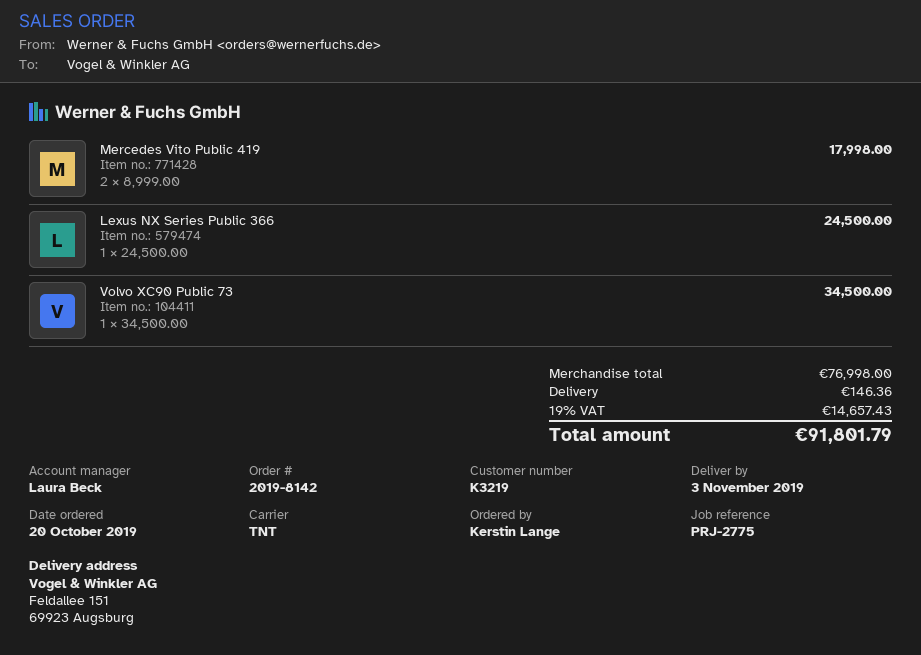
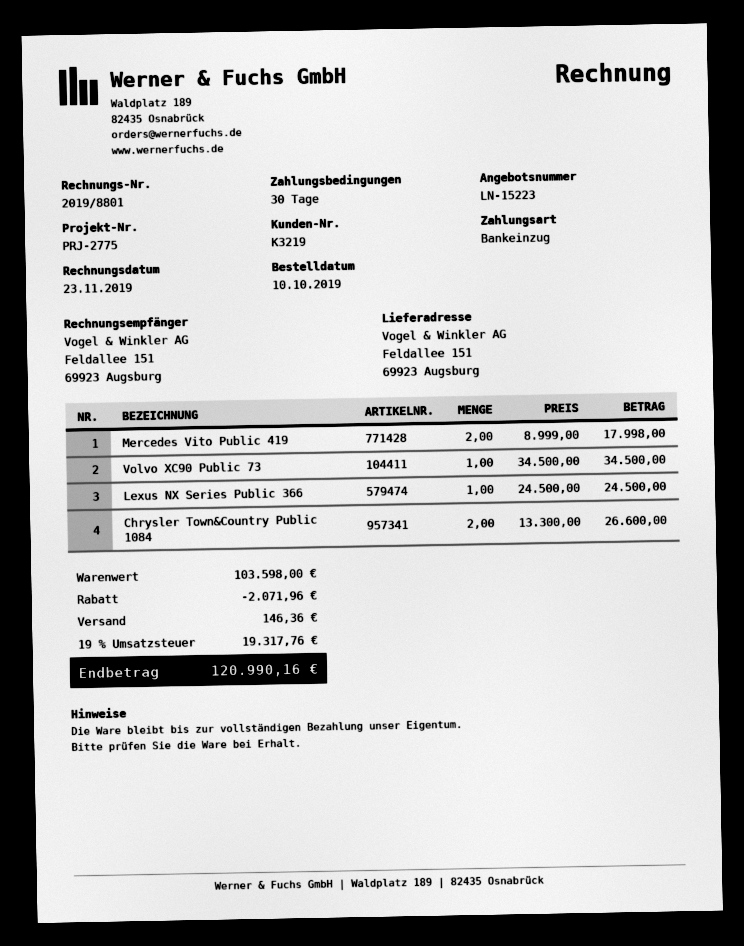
order date: 2019-10-20 -> 2019-10-10
Chrysler Town&Country Public 1084: none -> 2 x 13300.00 = 26600.00
subtotal: 76998.00 -> 103598.00
discount: none -> 2071.96
tax: 19% = 14657.43 -> 19% = 19317.76
total: 91801.79 -> 120990.16

